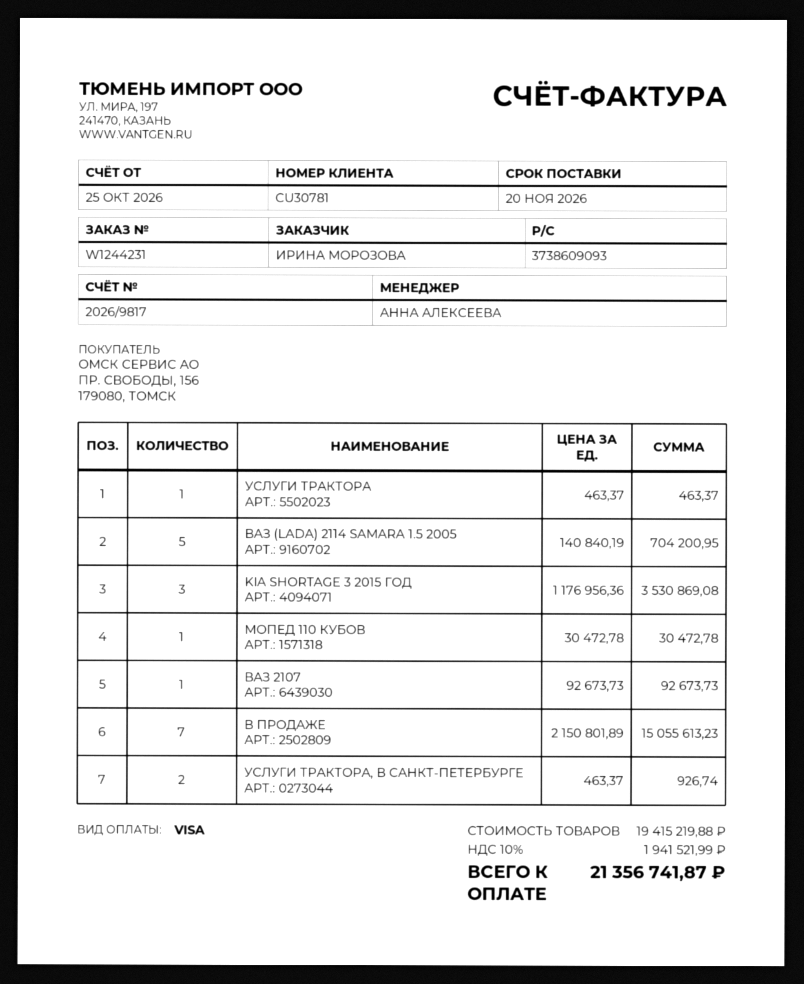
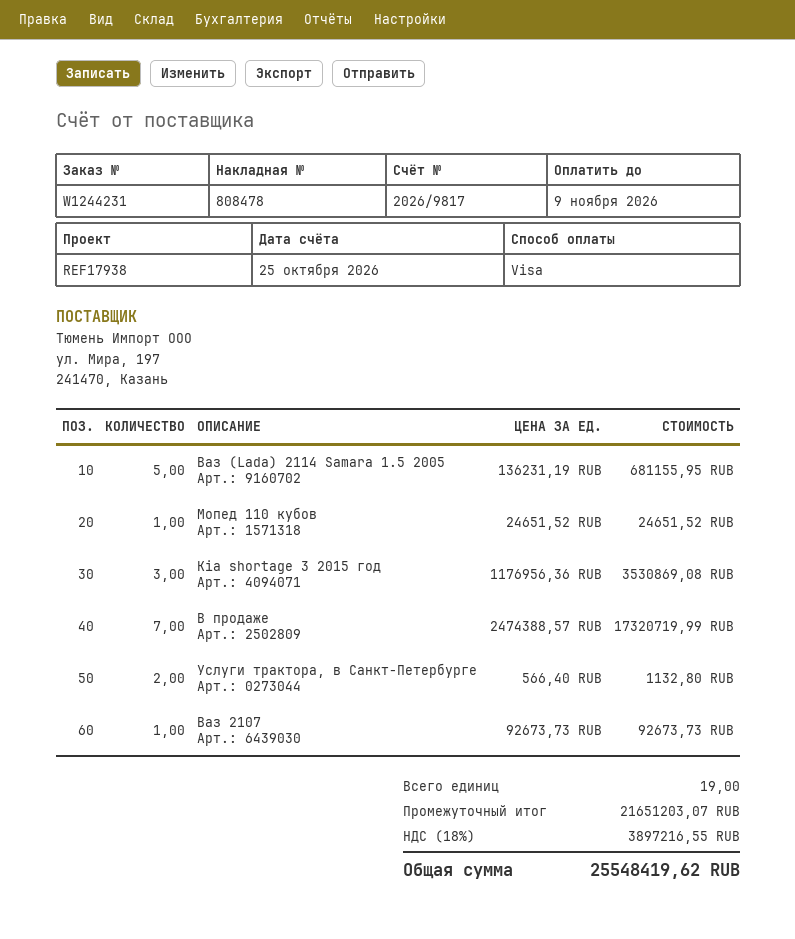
УСЛУГИ ТРАКТОРА: 1 x 463.37 = 463.37 -> none
ВАЗ (LADA) 2114 SAMARA 1.5 2005: 5 x 140840.19 = 704200.95 -> 5 x 136231.19 = 681155.95
МОПЕД 110 КУБОВ: 1 x 30472.78 = 30472.78 -> 1 x 24651.52 = 24651.52
В ПРОДАЖЕ: 7 x 2150801.89 = 15055613.23 -> 7 x 2474388.57 = 17320719.99
УСЛУГИ ТРАКТОРА, В САНКТ-ПЕТЕРБУРГЕ: 2 x 463.37 = 926.74 -> 2 x 566.40 = 1132.80
subtotal: 19415219.88 -> 21651203.07
tax: 10% = 1941521.99 -> 18% = 3897216.55
total: 21356741.87 -> 25548419.62

